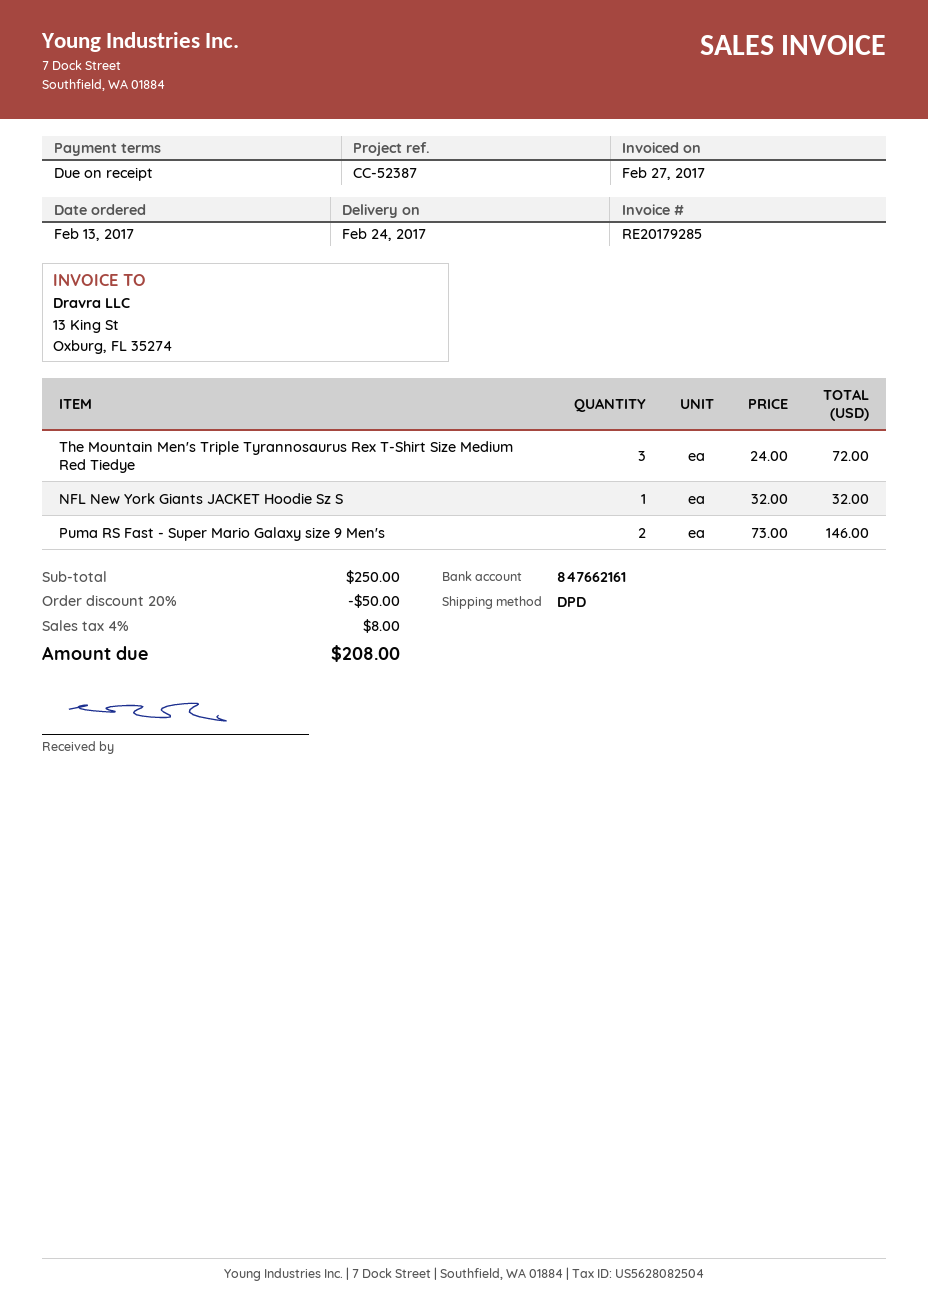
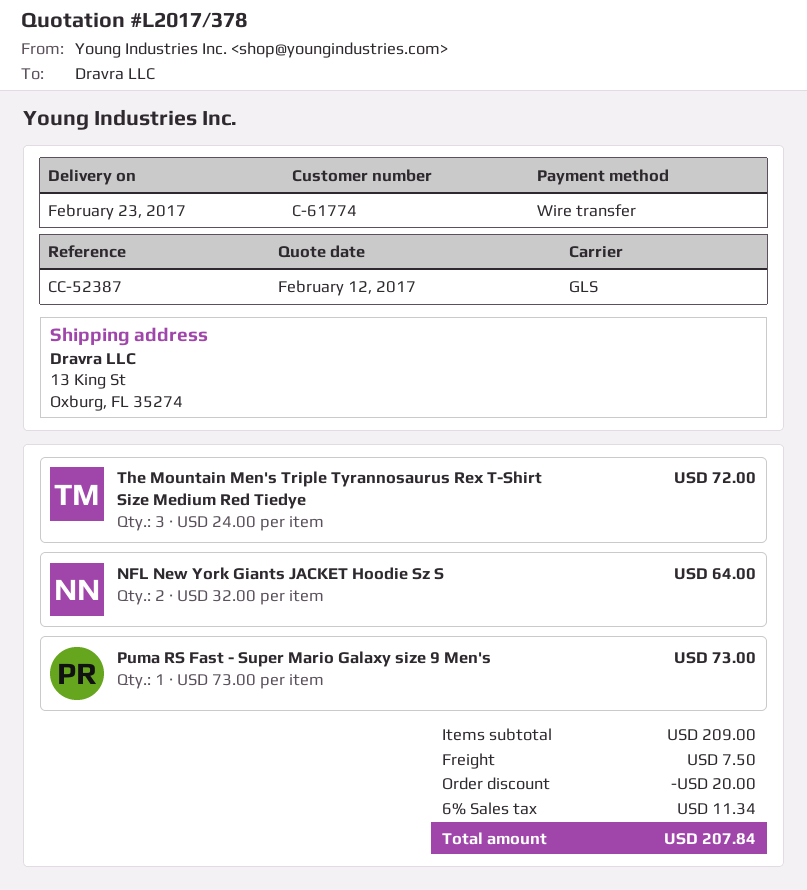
delivery date: 2017-02-24 -> 2017-02-23
shipping method: DPD -> GLS
NFL New York Giants JACKET Hoodie Sz S: 1 x 32.00 = 32.00 -> 2 x 32.00 = 64.00
Puma RS Fast - Super Mario Galaxy size 9 Men's: 2 x 73.00 = 146.00 -> 1 x 73.00 = 73.00
subtotal: 250.00 -> 209.00
discount: 50.00 -> 20.00
shipping: none -> 7.50
tax: 4% = 8.00 -> 6% = 11.34
total: 208.00 -> 207.84

